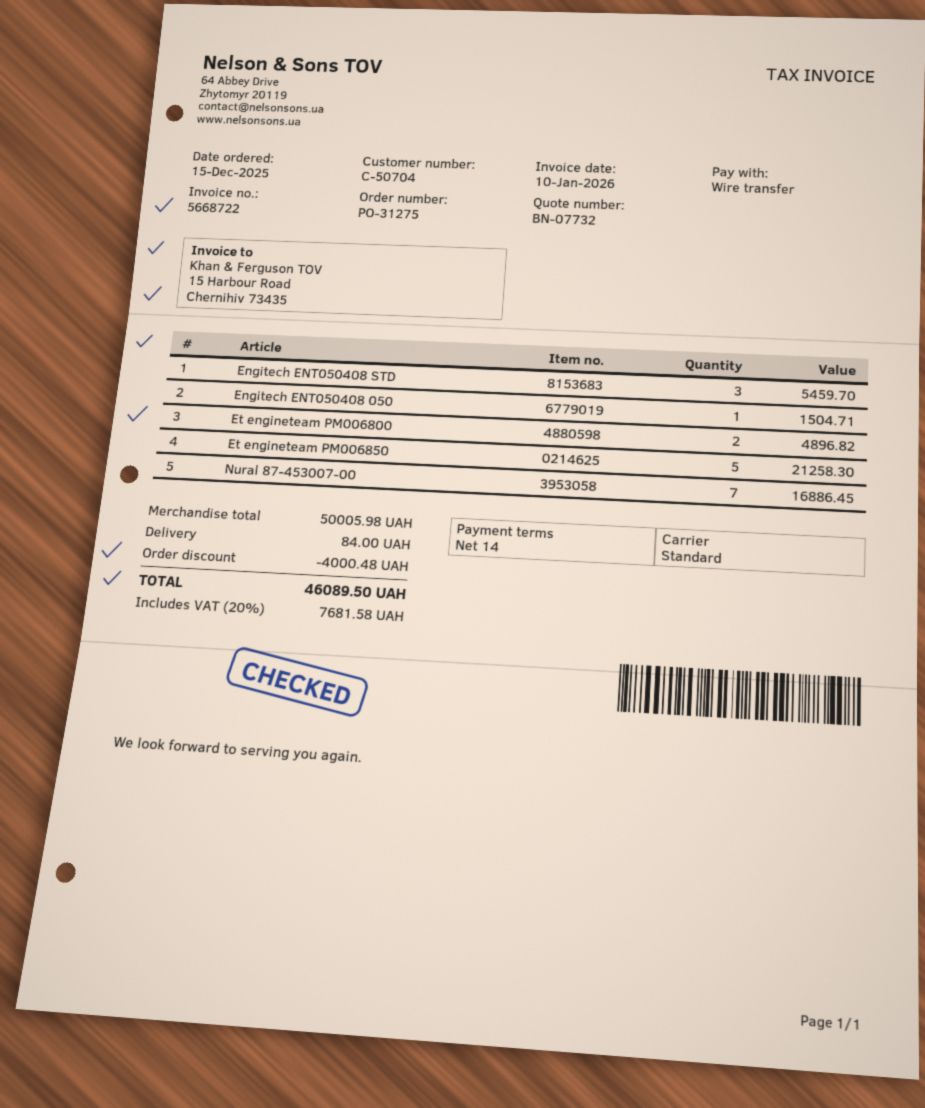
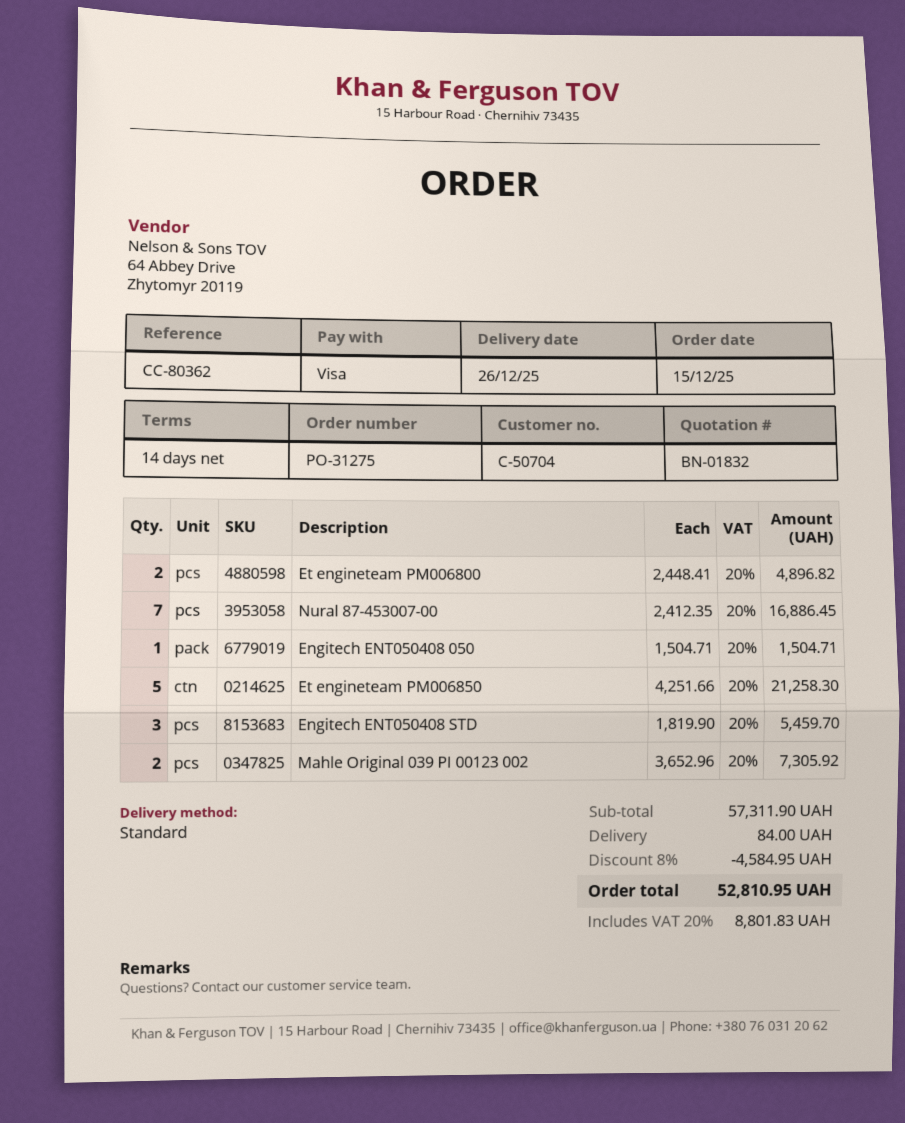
quote number: BN-07732 -> BN-01832
payment method: bank transfer -> Visa
Mahle Original 039 PI 00123 002: none -> 2 for 7305.92
subtotal: 50005.98 -> 57311.90
discount: 4000.48 -> 4584.95
tax: 20% = 7681.58 -> 20% = 8801.83
total: 46089.50 -> 52810.95

